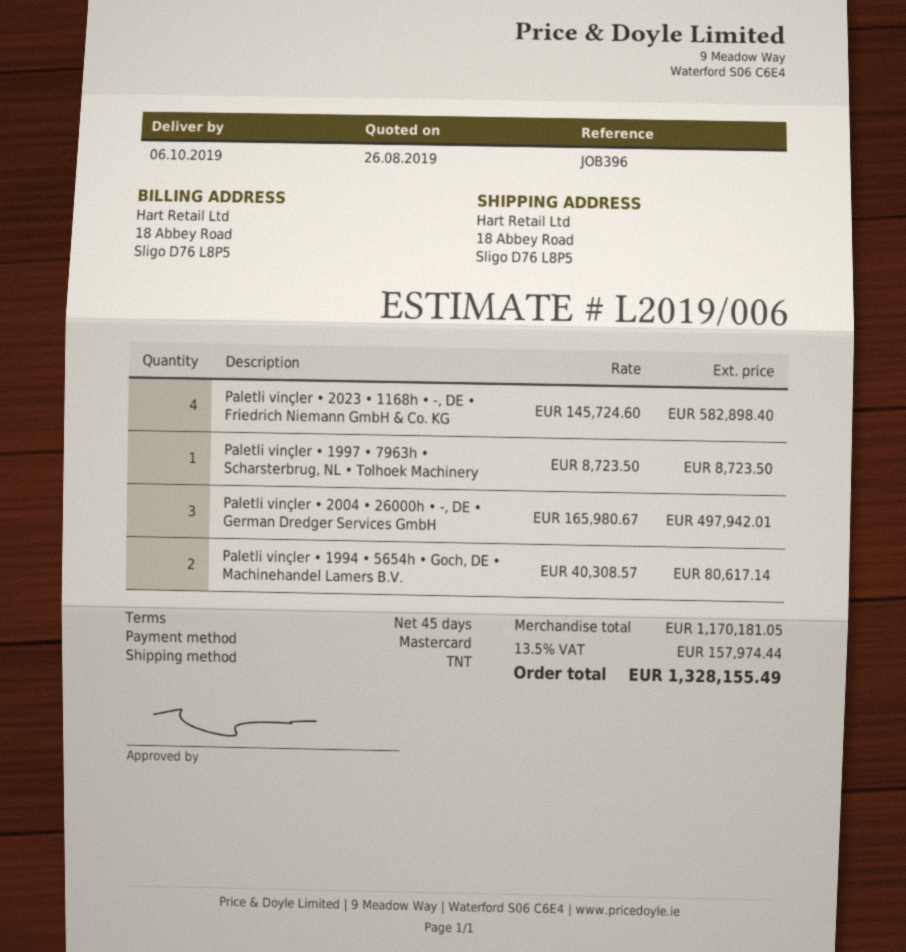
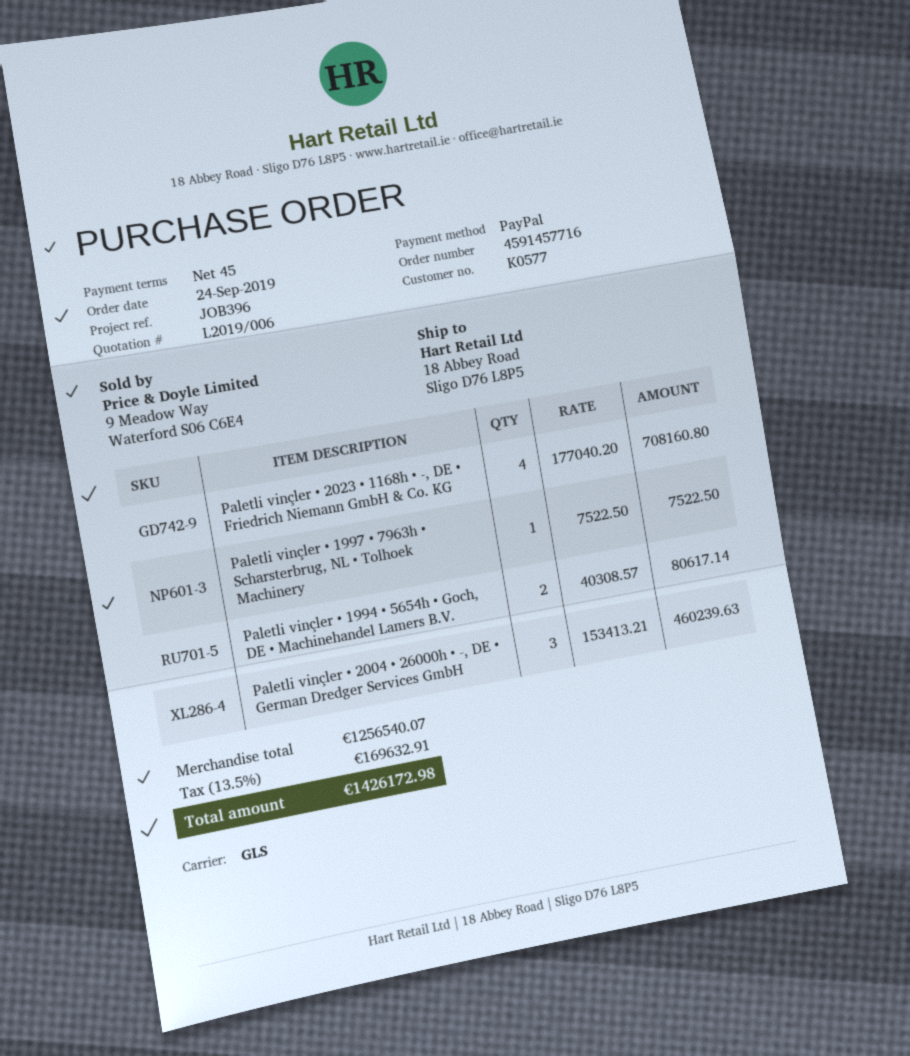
payment method: Mastercard -> PayPal
shipping method: TNT -> GLS
Paletli vinçler • 2023 • 1168h • -, DE • Friedrich Niemann GmbH & Co. KG: 4 x 145724.60 = 582898.40 -> 4 x 177040.20 = 708160.80
Paletli vinçler • 1997 • 7963h • Scharsterbrug, NL • Tolhoek Machinery: 1 x 8723.50 = 8723.50 -> 1 x 7522.50 = 7522.50
Paletli vinçler • 2004 • 26000h • -, DE • German Dredger Services GmbH: 3 x 165980.67 = 497942.01 -> 3 x 153413.21 = 460239.63
subtotal: 1170181.05 -> 1256540.07
tax: 13.5% = 157974.44 -> 13.5% = 169632.91
total: 1328155.49 -> 1426172.98

